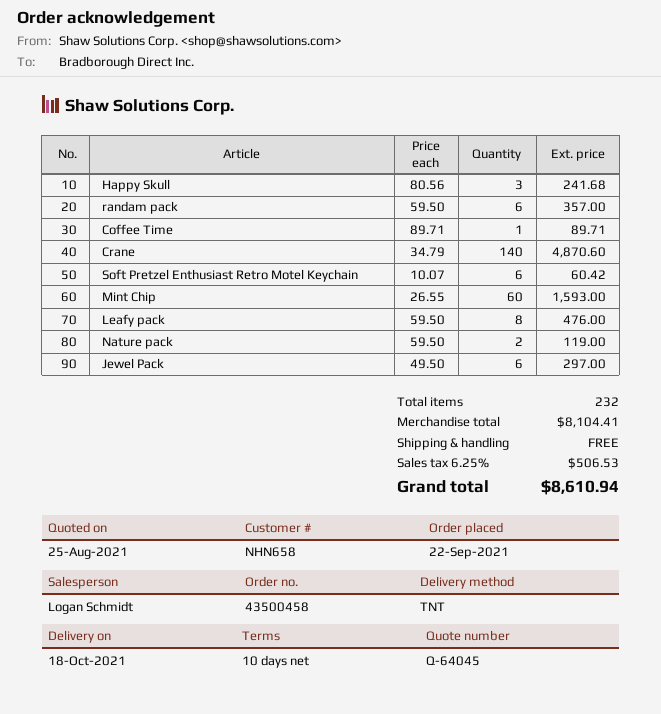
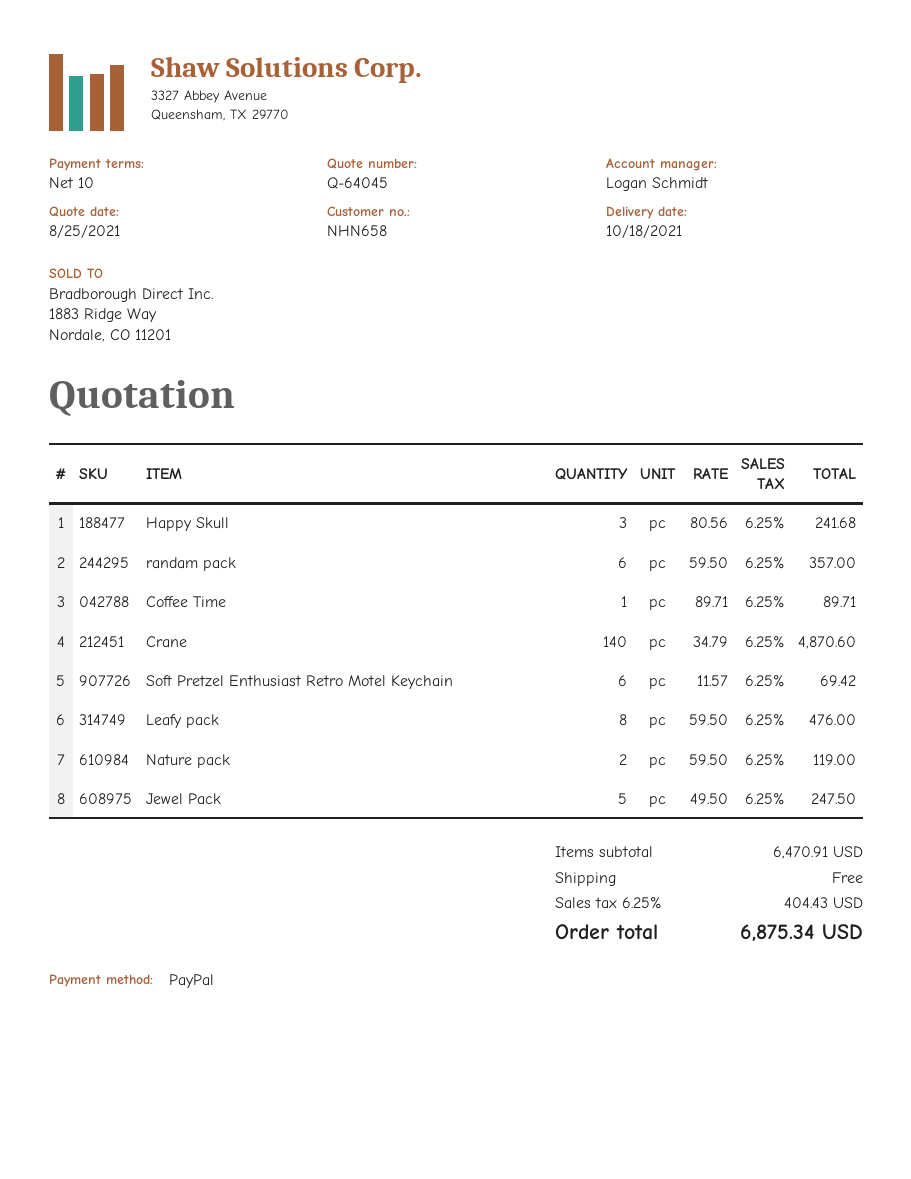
Soft Pretzel Enthusiast Retro Motel Keychain: 6 x 10.07 = 60.42 -> 6 x 11.57 = 69.42
Mint Chip: 60 x 26.55 = 1593.00 -> none
Jewel Pack: 6 x 49.50 = 297.00 -> 5 x 49.50 = 247.50
subtotal: 8104.41 -> 6470.91
tax: 6.25% = 506.53 -> 6.25% = 404.43
total: 8610.94 -> 6875.34

